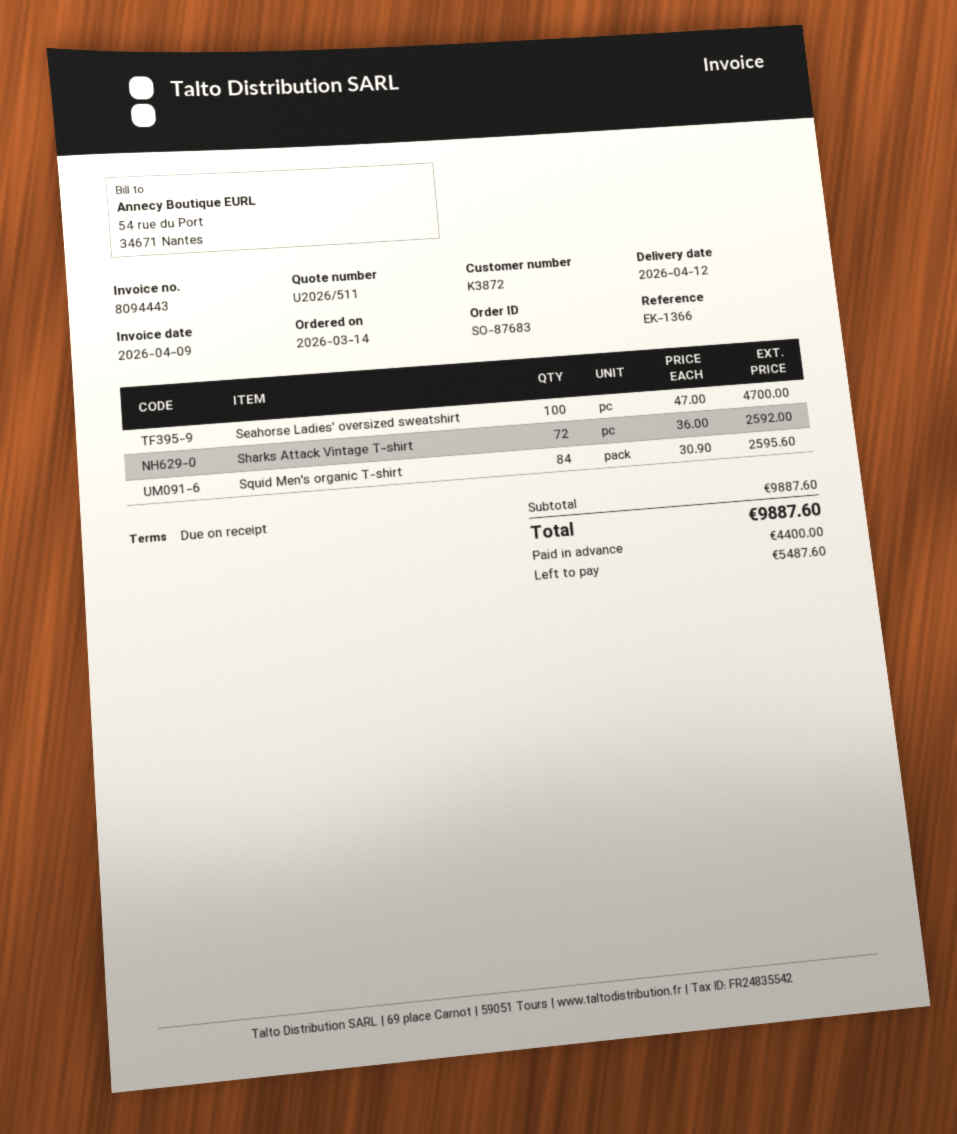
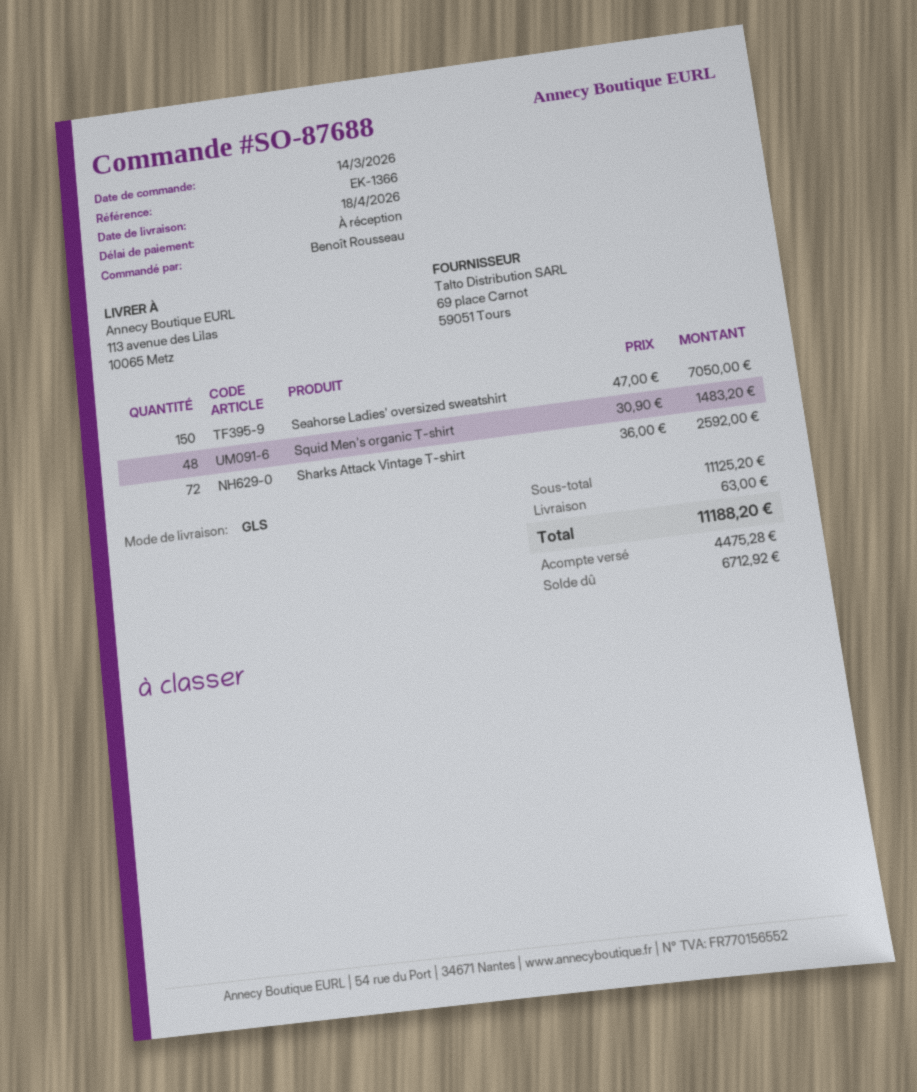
order number: SO-87683 -> SO-87688
delivery date: 2026-04-12 -> 2026-04-18
Seahorse Ladies' oversized sweatshirt: 100 x 47.00 = 4700.00 -> 150 x 47.00 = 7050.00
Squid Men's organic T-shirt: 84 x 30.90 = 2595.60 -> 48 x 30.90 = 1483.20
subtotal: 9887.60 -> 11125.20
shipping: none -> 63.00
total: 9887.60 -> 11188.20
deposit: 4400.00 -> 4475.28
balance: 5487.60 -> 6712.92

